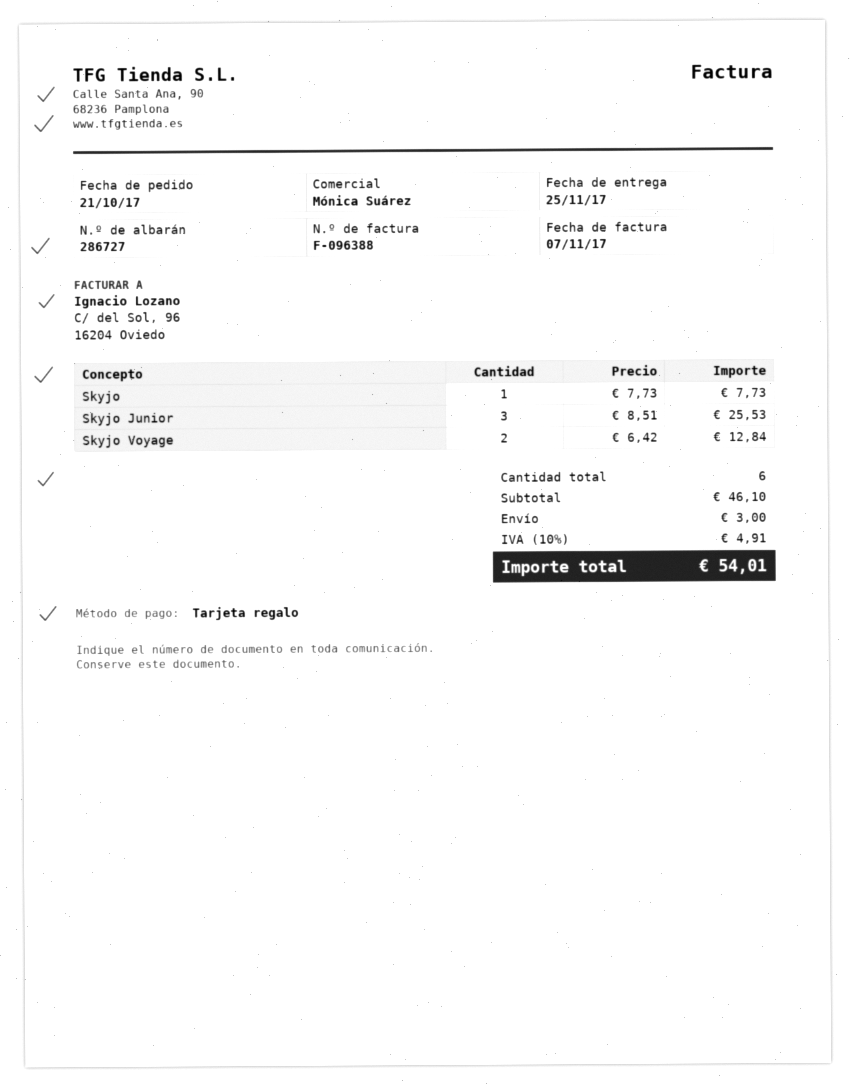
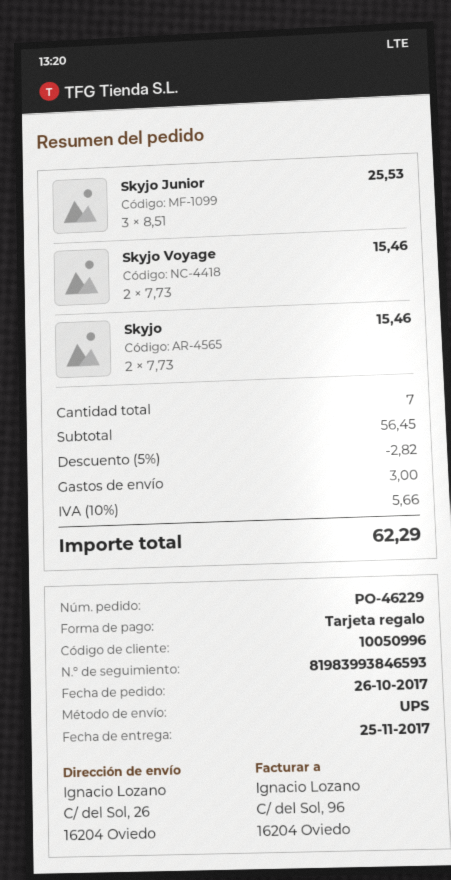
order date: 2017-10-21 -> 2017-10-26
Skyjo: 1 x 7.73 = 7.73 -> 2 x 7.73 = 15.46
Skyjo Voyage: 2 x 6.42 = 12.84 -> 2 x 7.73 = 15.46
total quantity: 6 -> 7
subtotal: 46.10 -> 56.45
discount: none -> 5% = 2.82
tax: 10% = 4.91 -> 10% = 5.66
total: 54.01 -> 62.29

